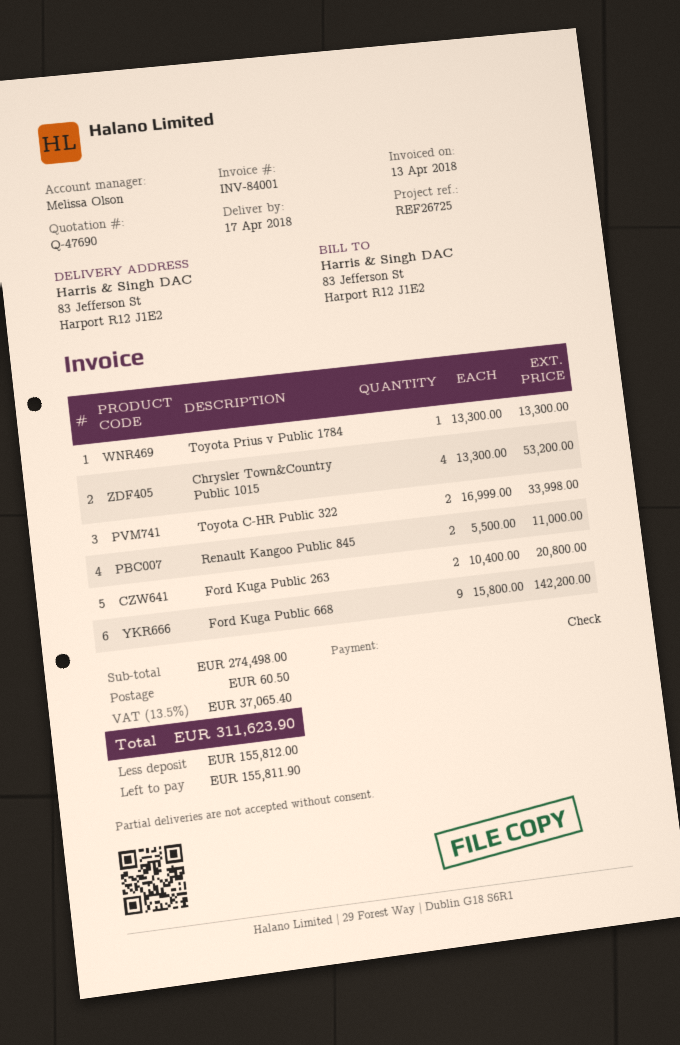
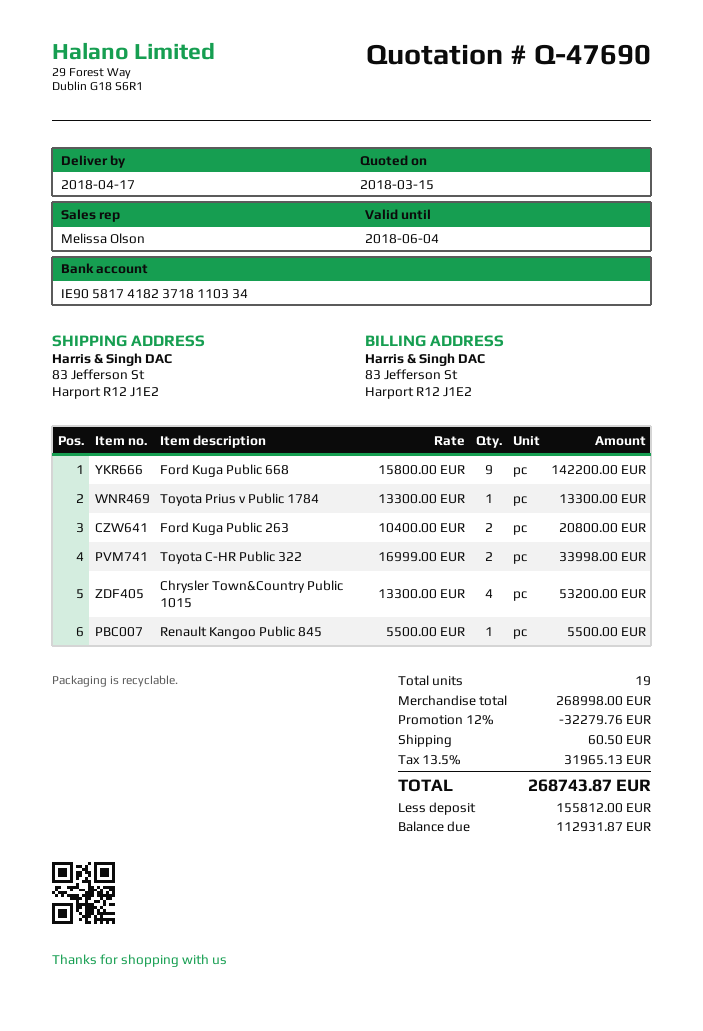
Renault Kangoo Public 845: 2 x 5500.00 = 11000.00 -> 1 x 5500.00 = 5500.00
subtotal: 274498.00 -> 268998.00
discount: none -> 12% = 32279.76
tax: 13.5% = 37065.40 -> 13.5% = 31965.13
total: 311623.90 -> 268743.87
balance: 155811.90 -> 112931.87

